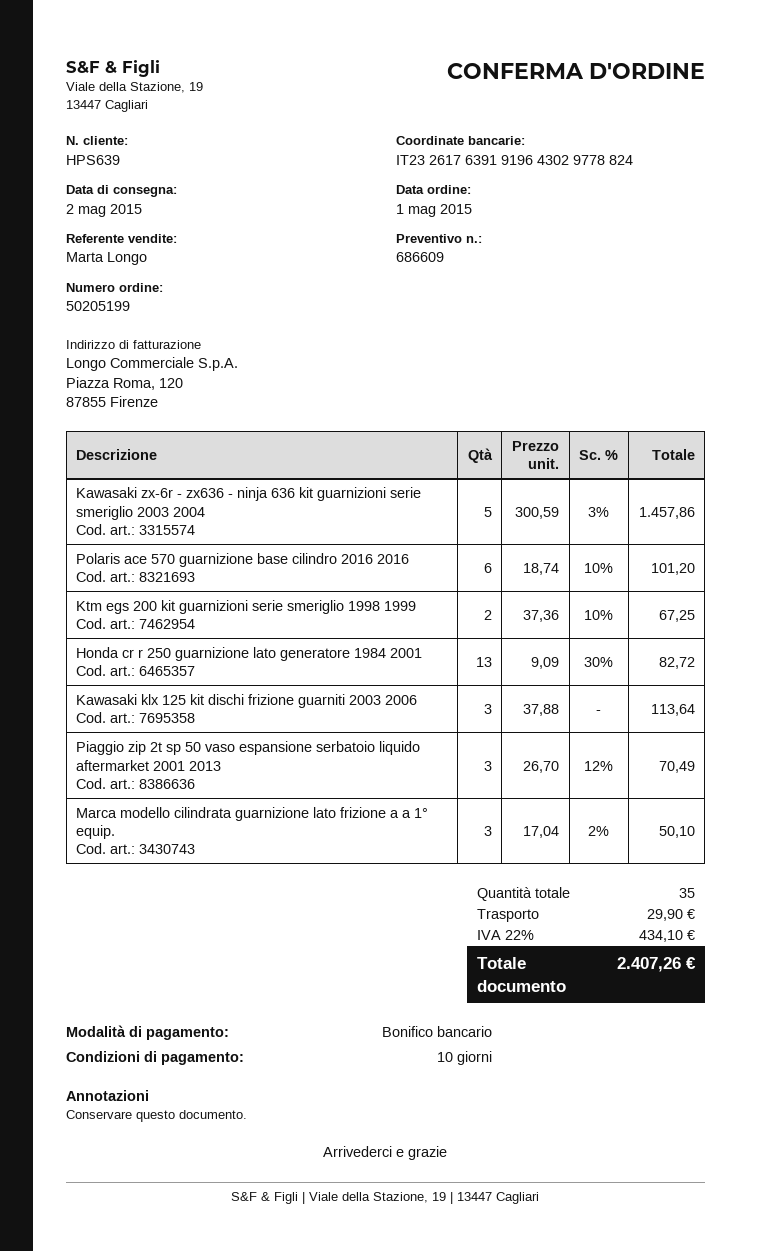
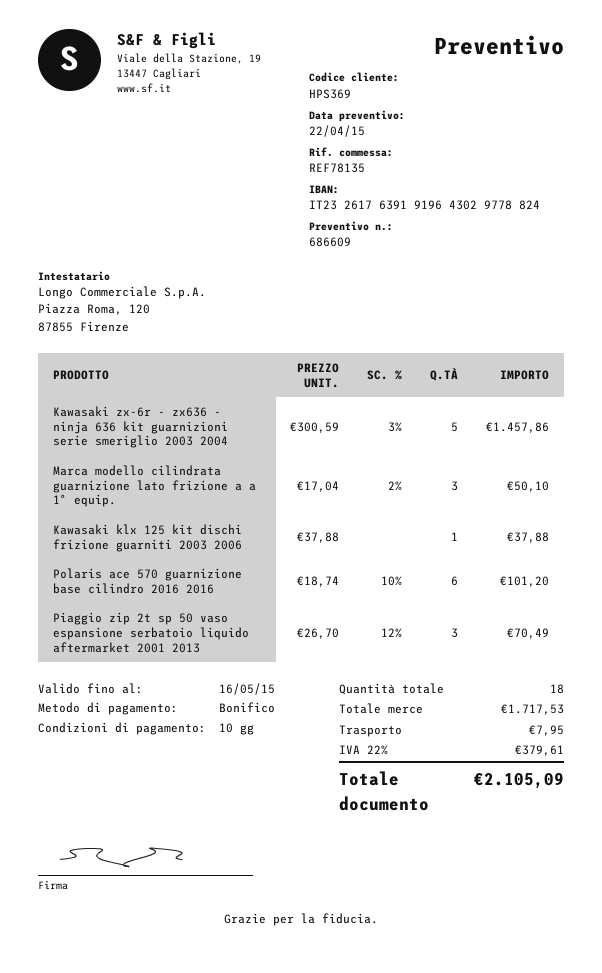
customer number: HPS639 -> HPS369
Ktm egs 200 kit guarnizioni serie smeriglio 1998 1999: 2 x 37.36 - 10% = 67.25 -> none
Honda cr r 250 guarnizione lato generatore 1984 2001: 13 x 9.09 - 30% = 82.72 -> none
Kawasaki klx 125 kit dischi frizione guarniti 2003 2006: 3 x 37.88 = 113.64 -> 1 x 37.88 = 37.88
total quantity: 35 -> 18
shipping: 29.90 -> 7.95
tax: 22% = 434.10 -> 22% = 379.61
total: 2407.26 -> 2105.09

